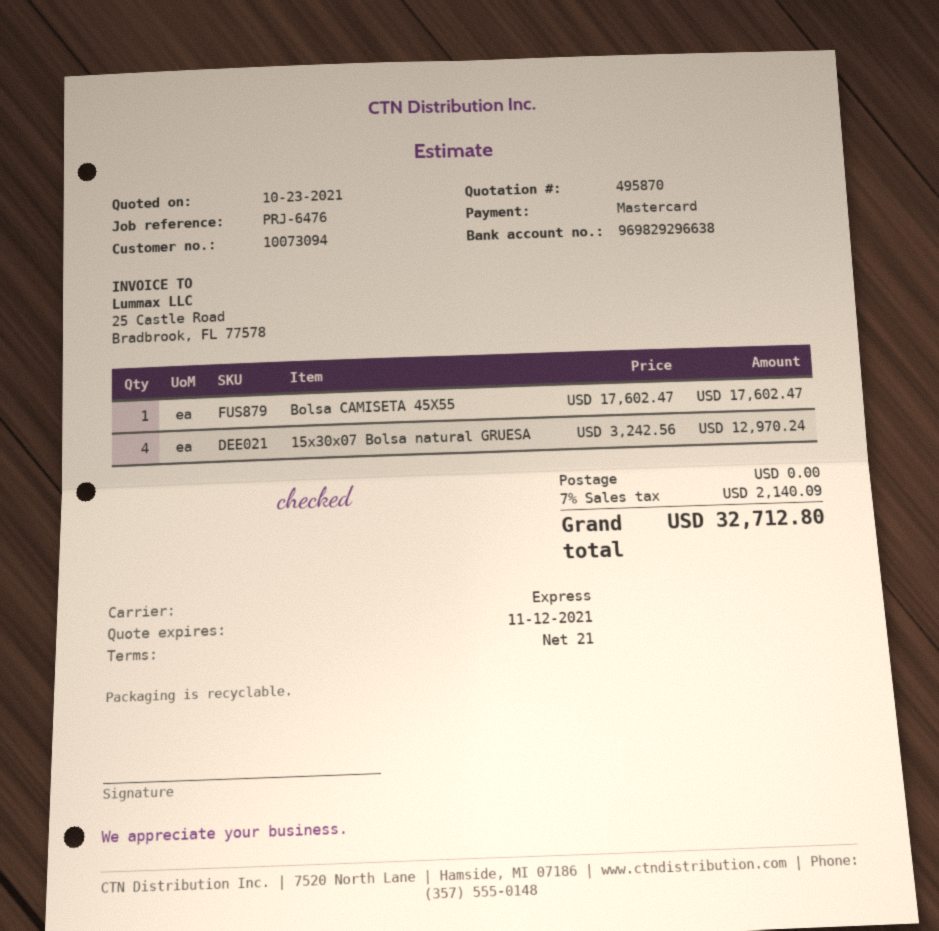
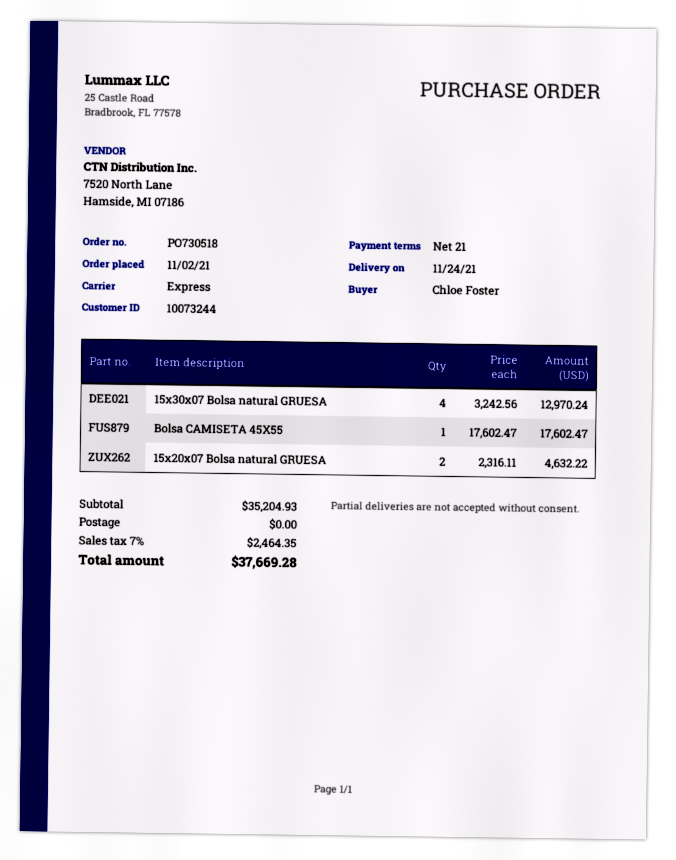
customer number: 10073094 -> 10073244
15x20x07 Bolsa natural GRUESA: none -> 2 x 2316.11 = 4632.22
tax: 7% = 2140.09 -> 7% = 2464.35
total: 32712.80 -> 37669.28

